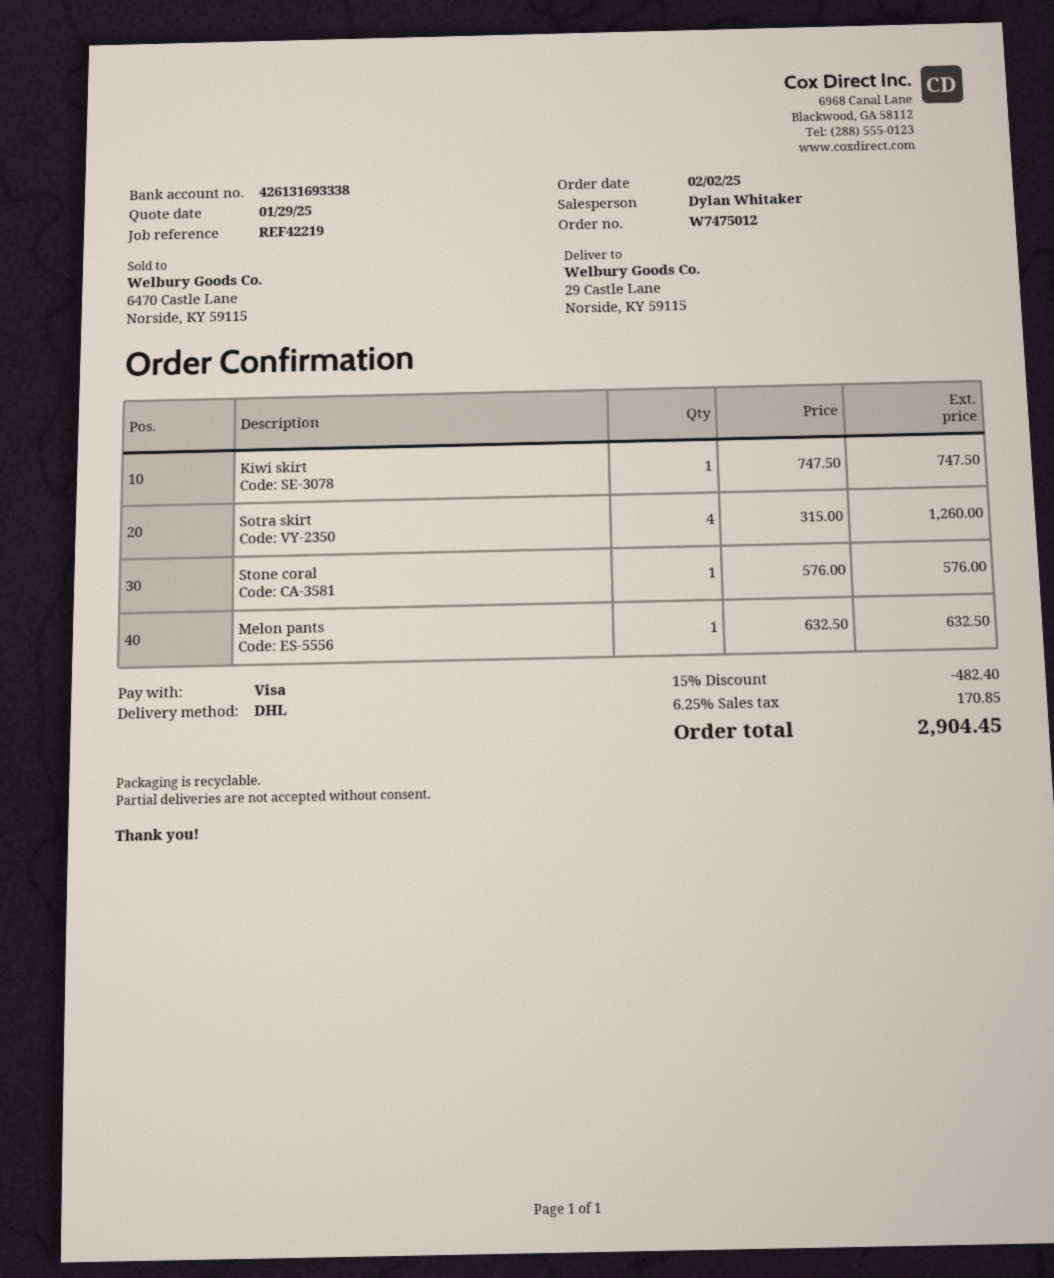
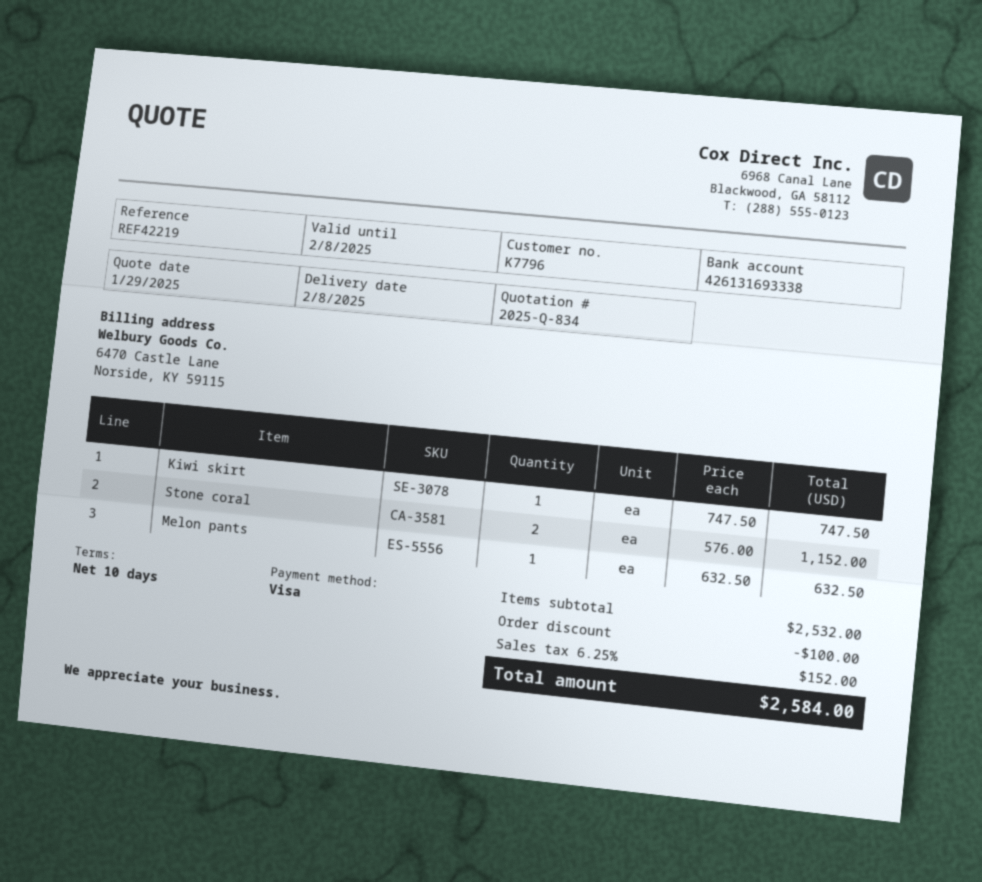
Sotra skirt: 4 x 315.00 = 1260.00 -> none
Stone coral: 1 x 576.00 = 576.00 -> 2 x 576.00 = 1152.00
discount: 482.40 -> 100.00
tax: 6.25% = 170.85 -> 6.25% = 152.00
total: 2904.45 -> 2584.00

